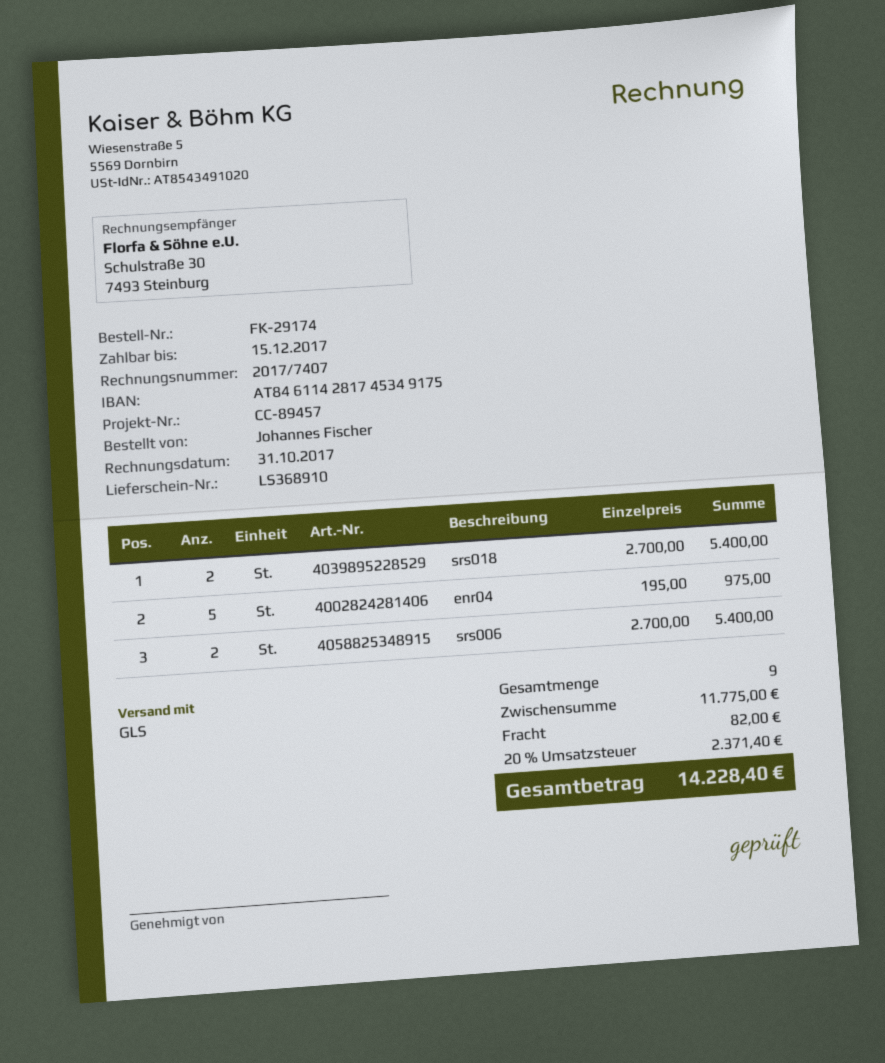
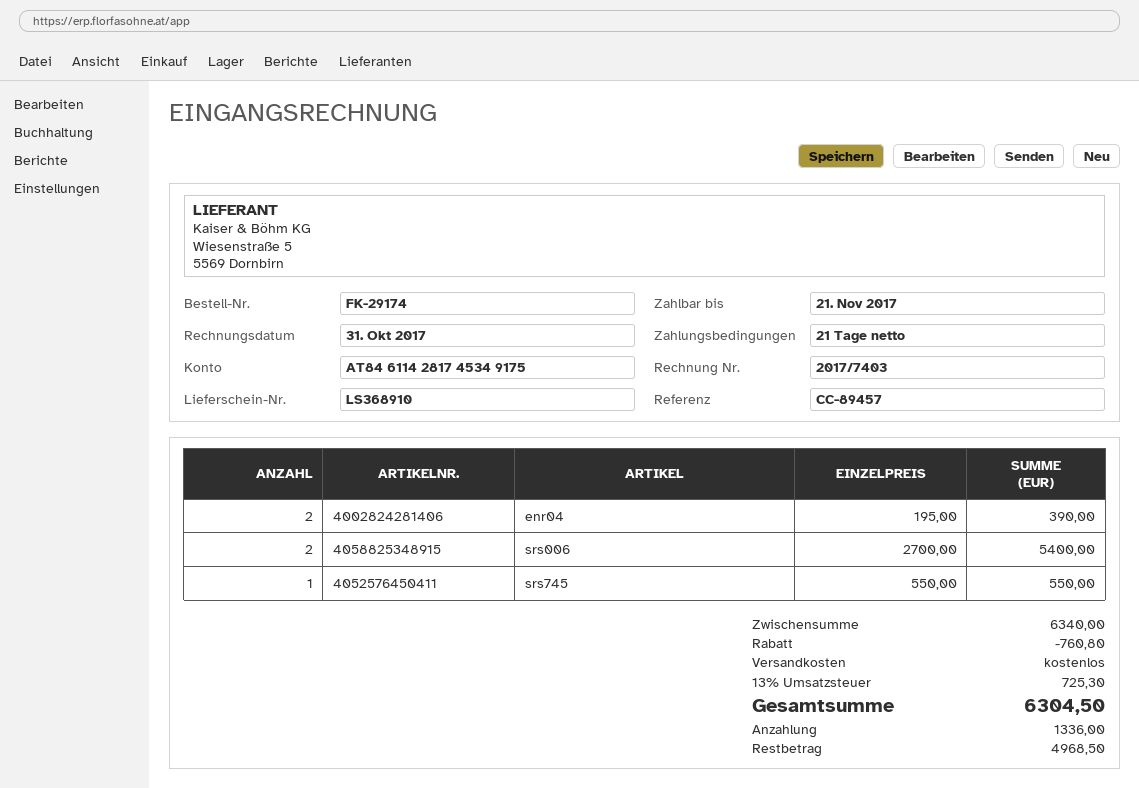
invoice number: 2017/7407 -> 2017/7403
due date: 2017-12-15 -> 2017-11-21
srs018: 2 x 2700.00 = 5400.00 -> none
enr04: 5 x 195.00 = 975.00 -> 2 x 195.00 = 390.00
srs745: none -> 1 x 550.00 = 550.00
subtotal: 11775.00 -> 6340.00
discount: none -> 760.80
shipping: 82.00 -> 0.00
tax: 20% = 2371.40 -> 13% = 725.30
total: 14228.40 -> 6304.50

